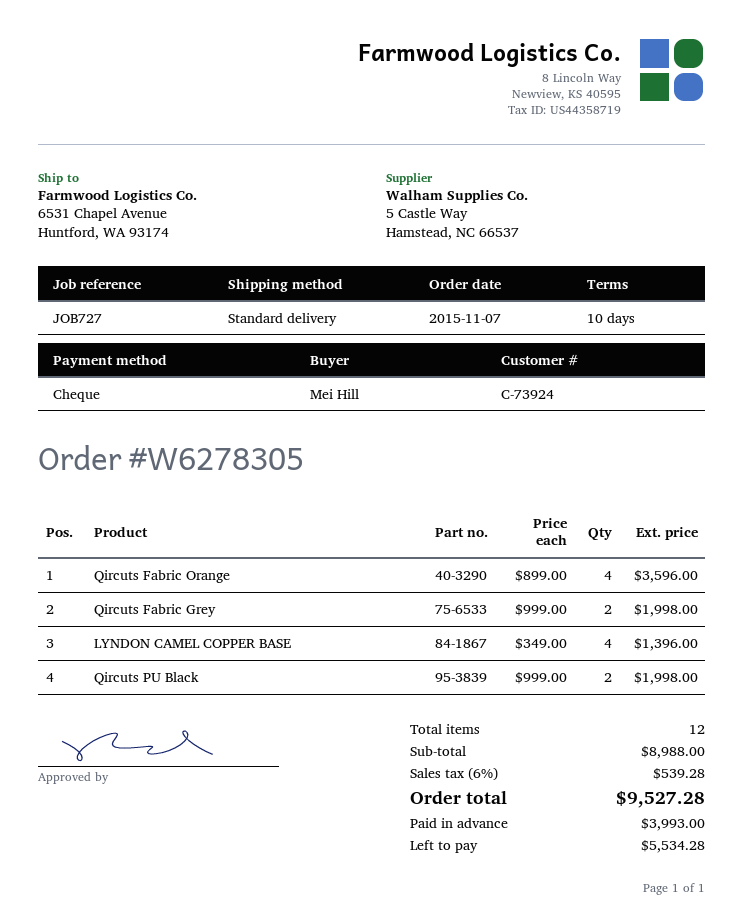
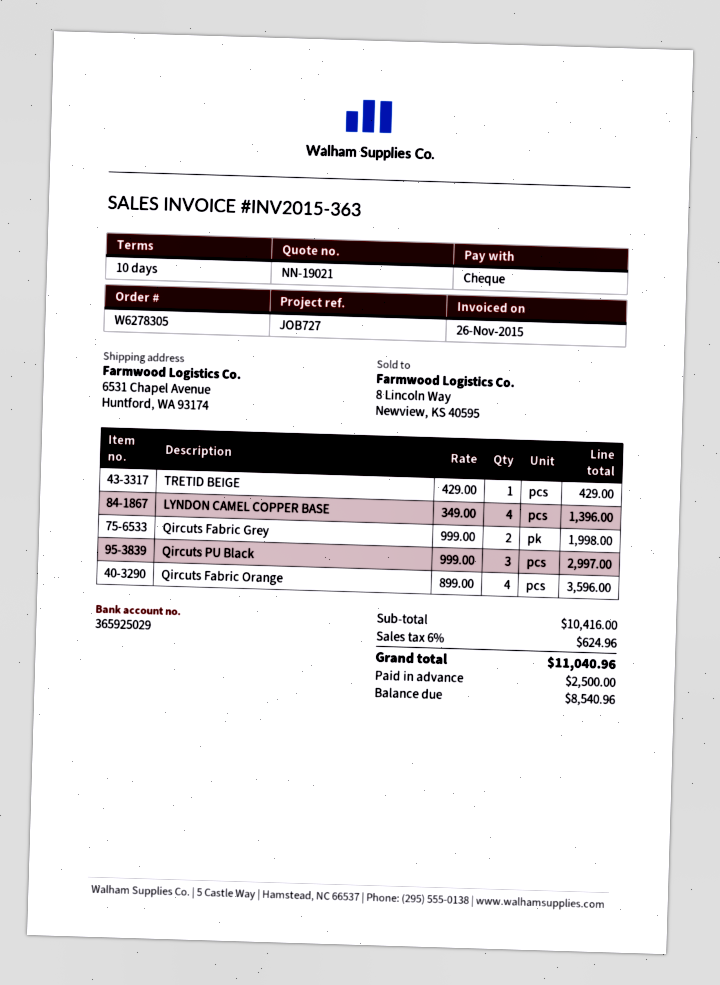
Qircuts PU Black: 2 x 999.00 = 1998.00 -> 3 x 999.00 = 2997.00
TRETID BEIGE: none -> 1 x 429.00 = 429.00
subtotal: 8988.00 -> 10416.00
tax: 6% = 539.28 -> 6% = 624.96
total: 9527.28 -> 11040.96
deposit: 3993.00 -> 2500.00
balance: 5534.28 -> 8540.96

